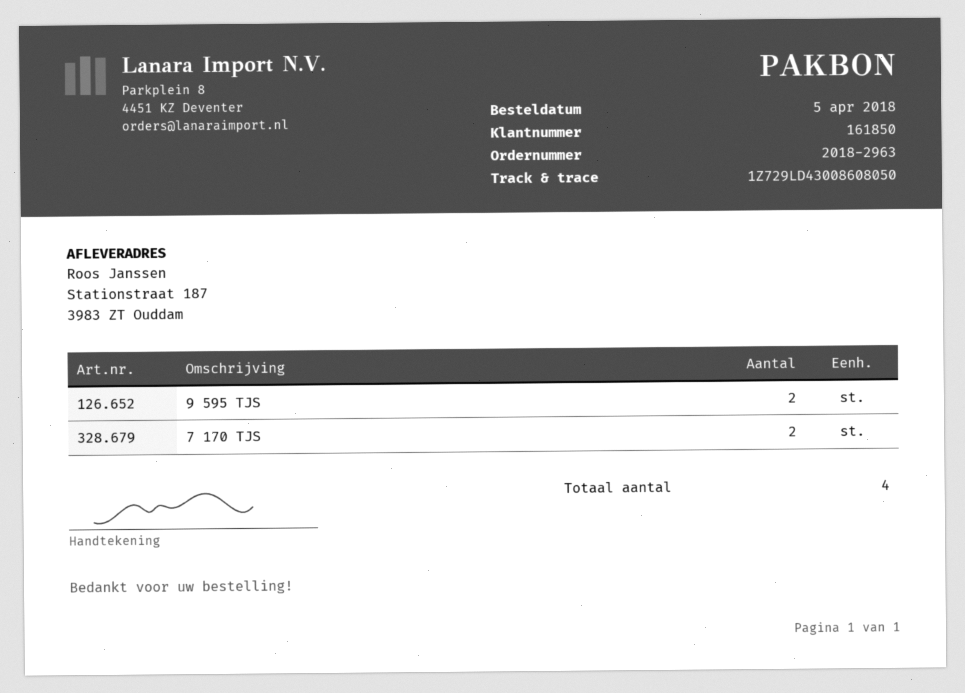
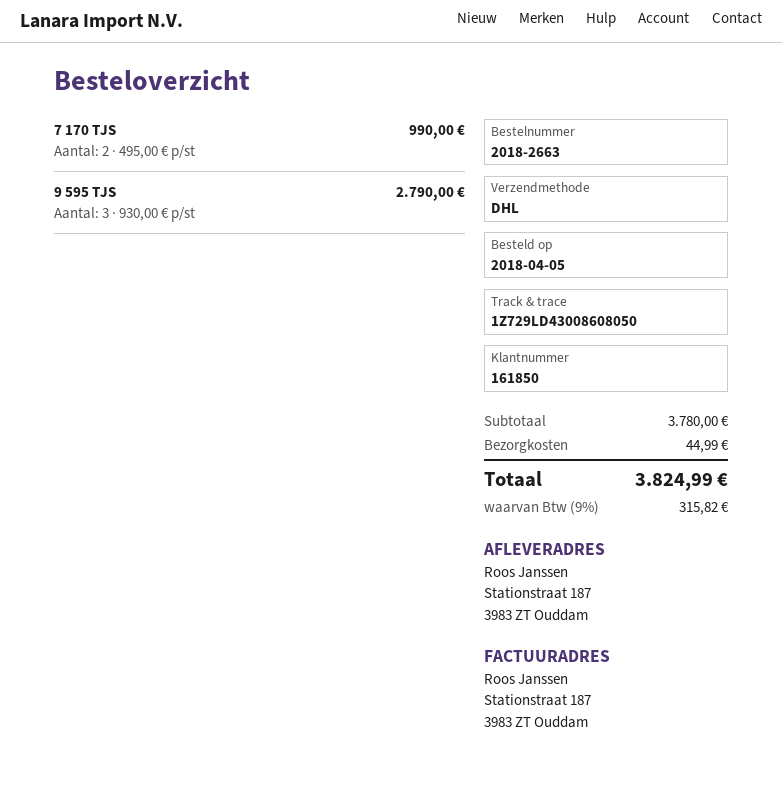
order number: 2018-2963 -> 2018-2663
9 595 TJS: 2 -> 3

